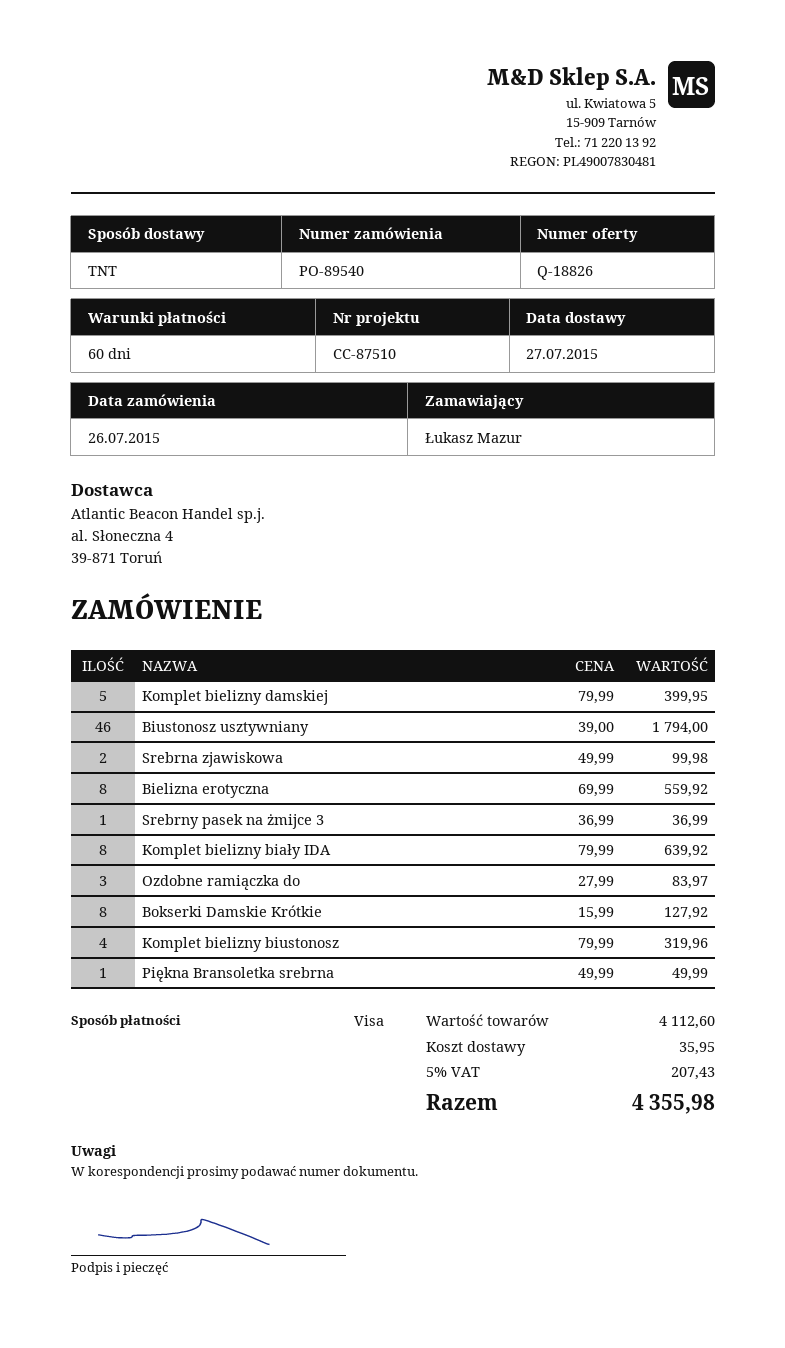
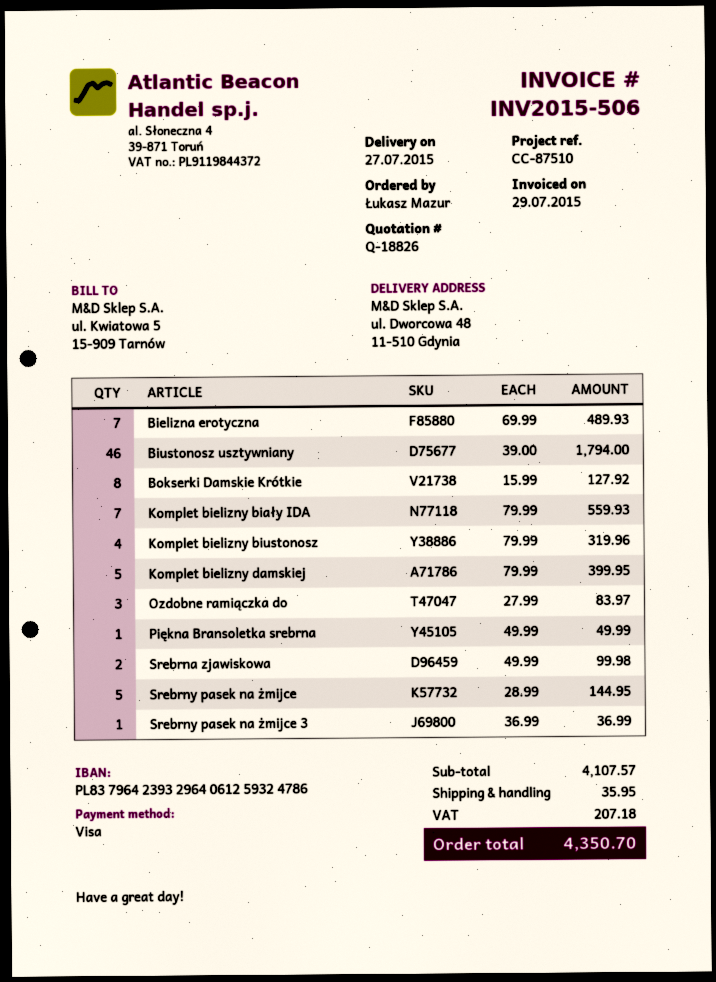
Bielizna erotyczna: 8 x 69.99 = 559.92 -> 7 x 69.99 = 489.93
Komplet bielizny biały IDA: 8 x 79.99 = 639.92 -> 7 x 79.99 = 559.93
Srebrny pasek na żmijce: none -> 5 x 28.99 = 144.95
subtotal: 4112.60 -> 4107.57
tax: 207.43 -> 207.18
total: 4355.98 -> 4350.70

